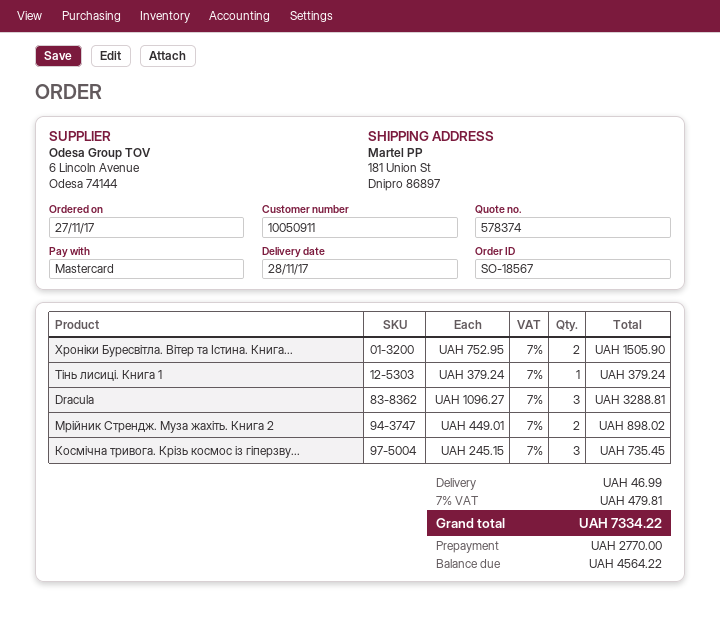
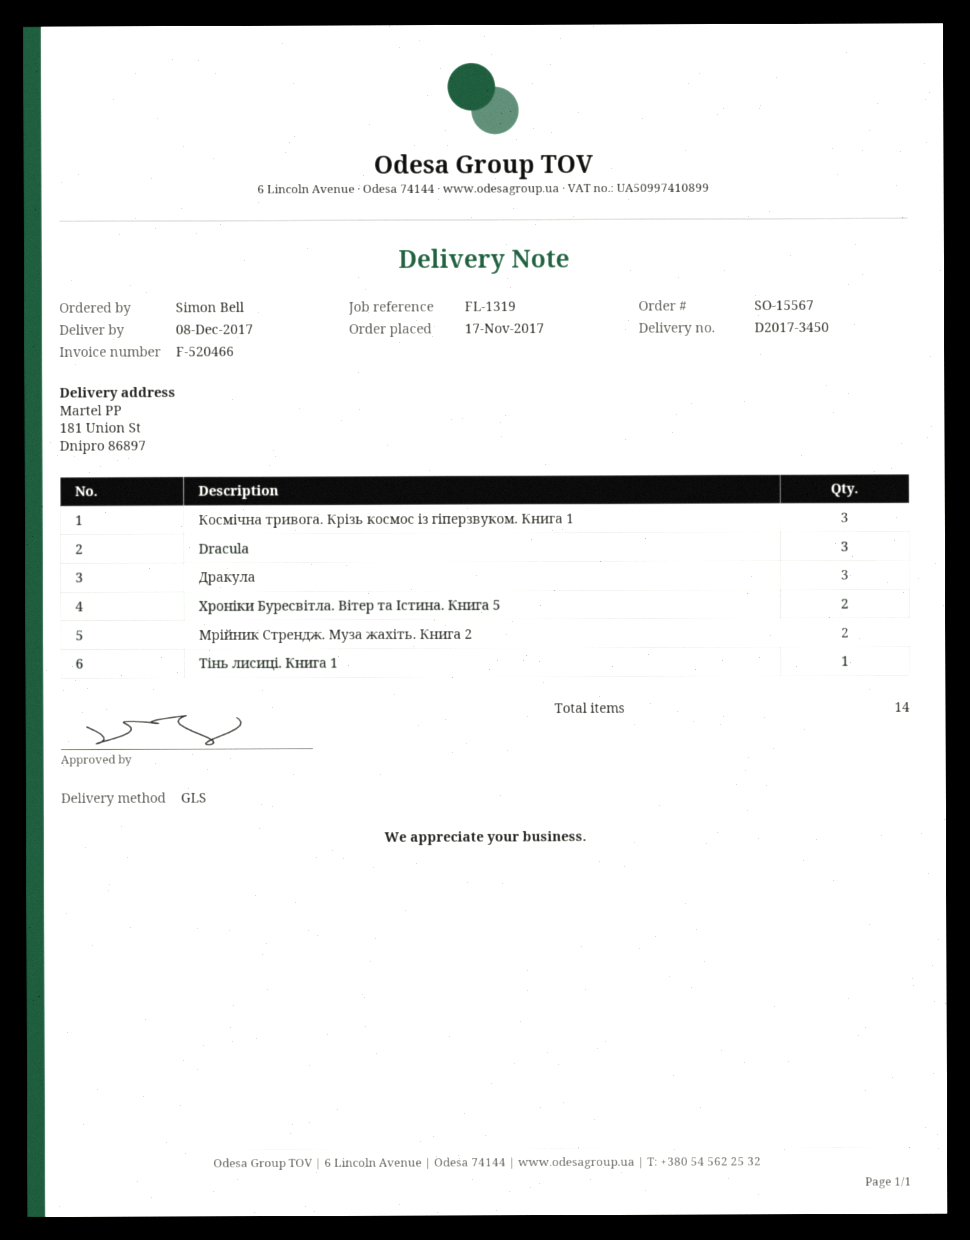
order number: SO-18567 -> SO-15567
order date: 2017-11-27 -> 2017-11-17
delivery date: 2017-11-28 -> 2017-12-08
Дракула: none -> 3

